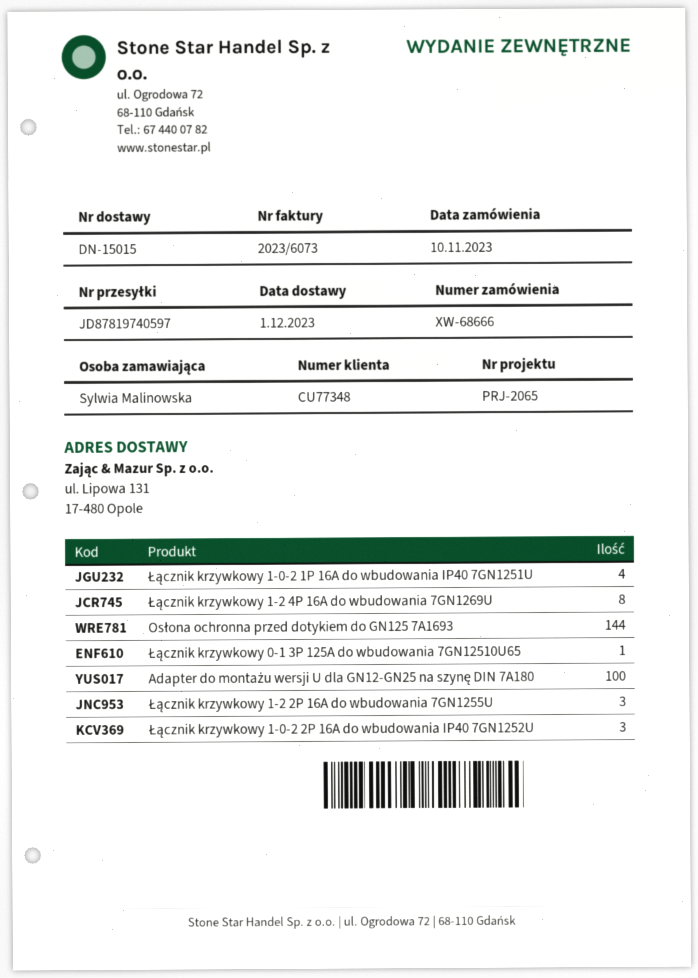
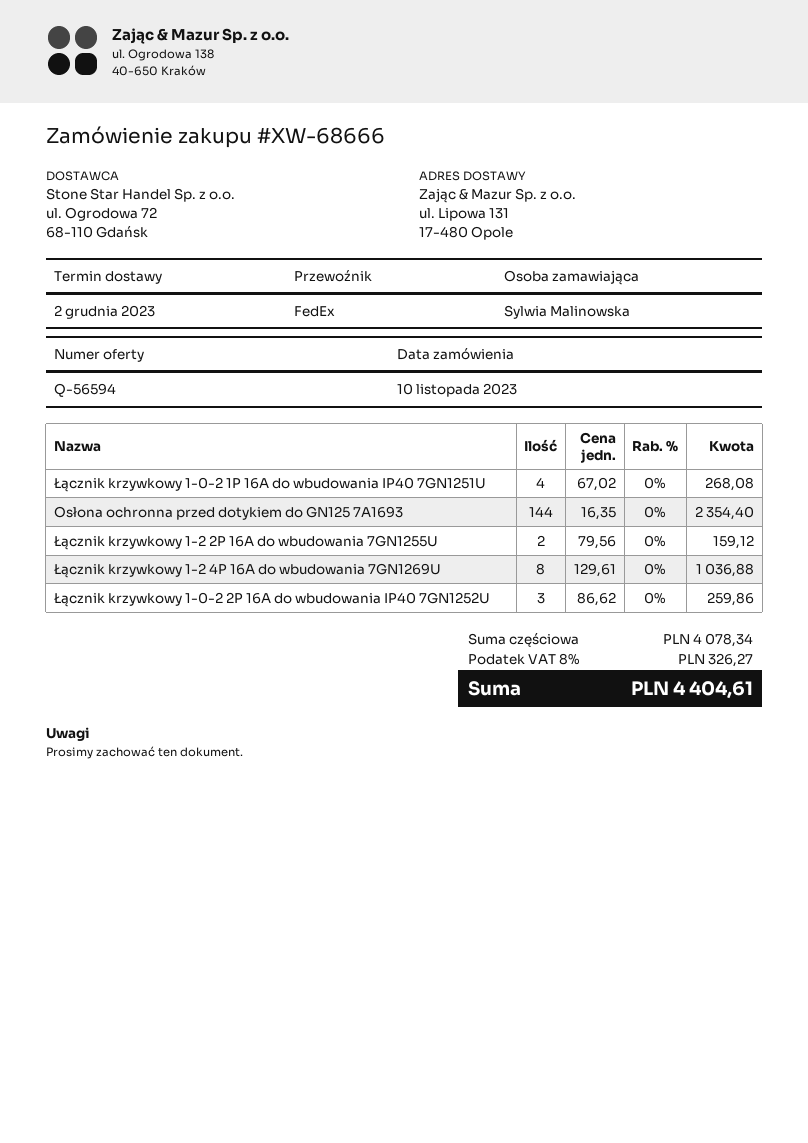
delivery date: 2023-12-01 -> 2023-12-02
Łącznik krzywkowy 0-1 3P 125A do wbudowania 7GN12510U65: 1 -> none
Adapter do montażu wersji U dla GN12-GN25 na szynę DIN 7A180: 100 -> none
Łącznik krzywkowy 1-2 2P 16A do wbudowania 7GN1255U: 3 -> 2

